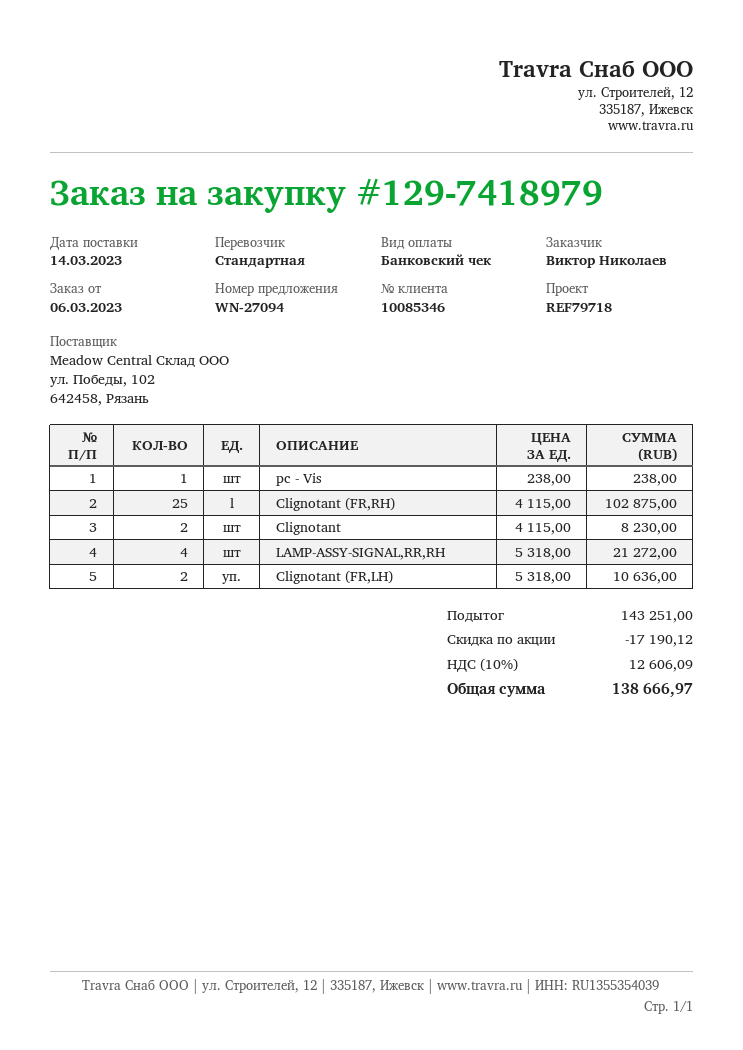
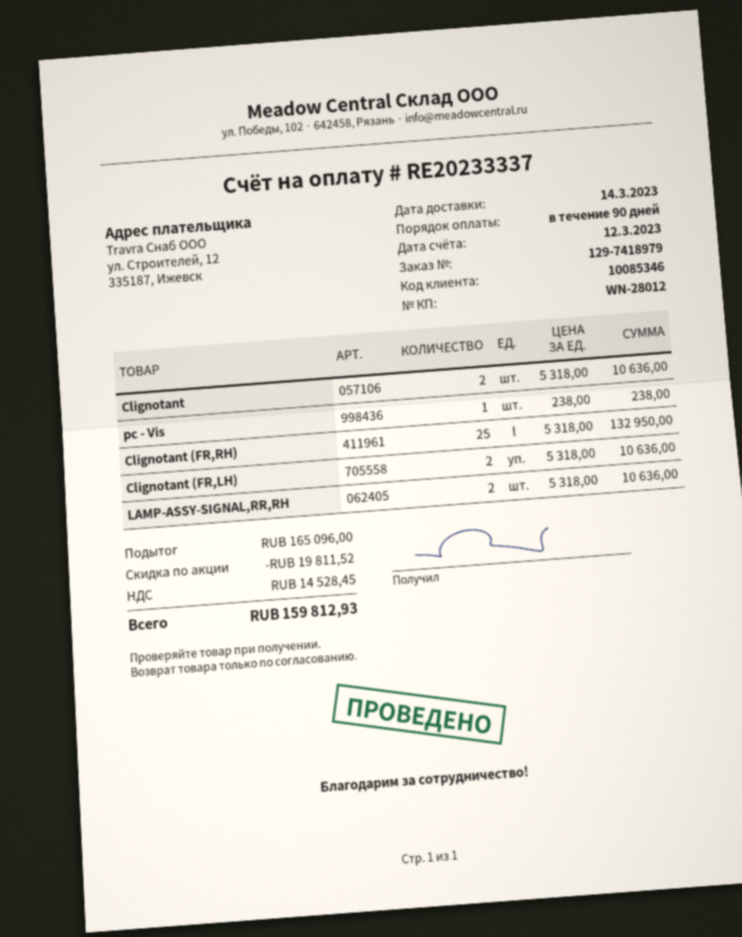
quote number: WN-27094 -> WN-28012
Clignotant (FR,RH): 25 x 4115.00 = 102875.00 -> 25 x 5318.00 = 132950.00
Clignotant: 2 x 4115.00 = 8230.00 -> 2 x 5318.00 = 10636.00
LAMP-ASSY-SIGNAL,RR,RH: 4 x 5318.00 = 21272.00 -> 2 x 5318.00 = 10636.00
subtotal: 143251.00 -> 165096.00
discount: 17190.12 -> 19811.52
tax: 12606.09 -> 14528.45
total: 138666.97 -> 159812.93

